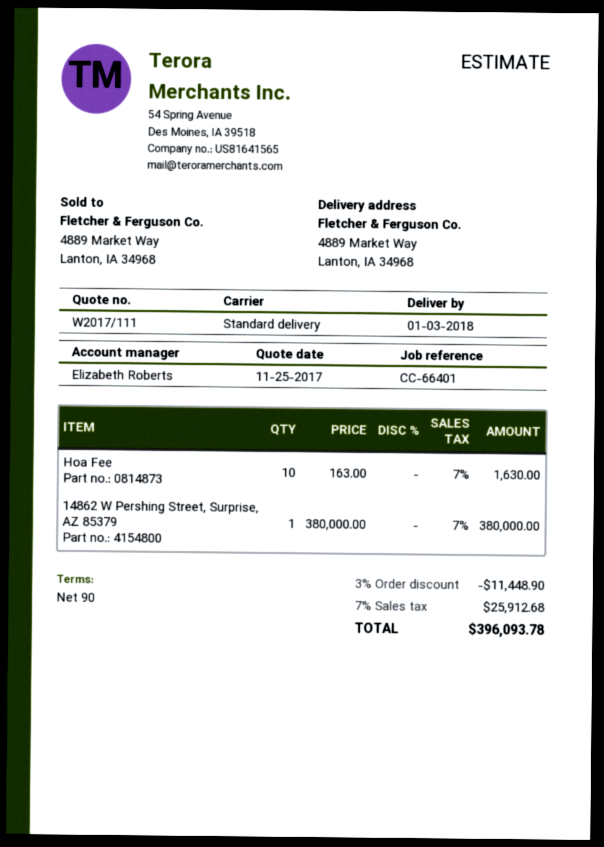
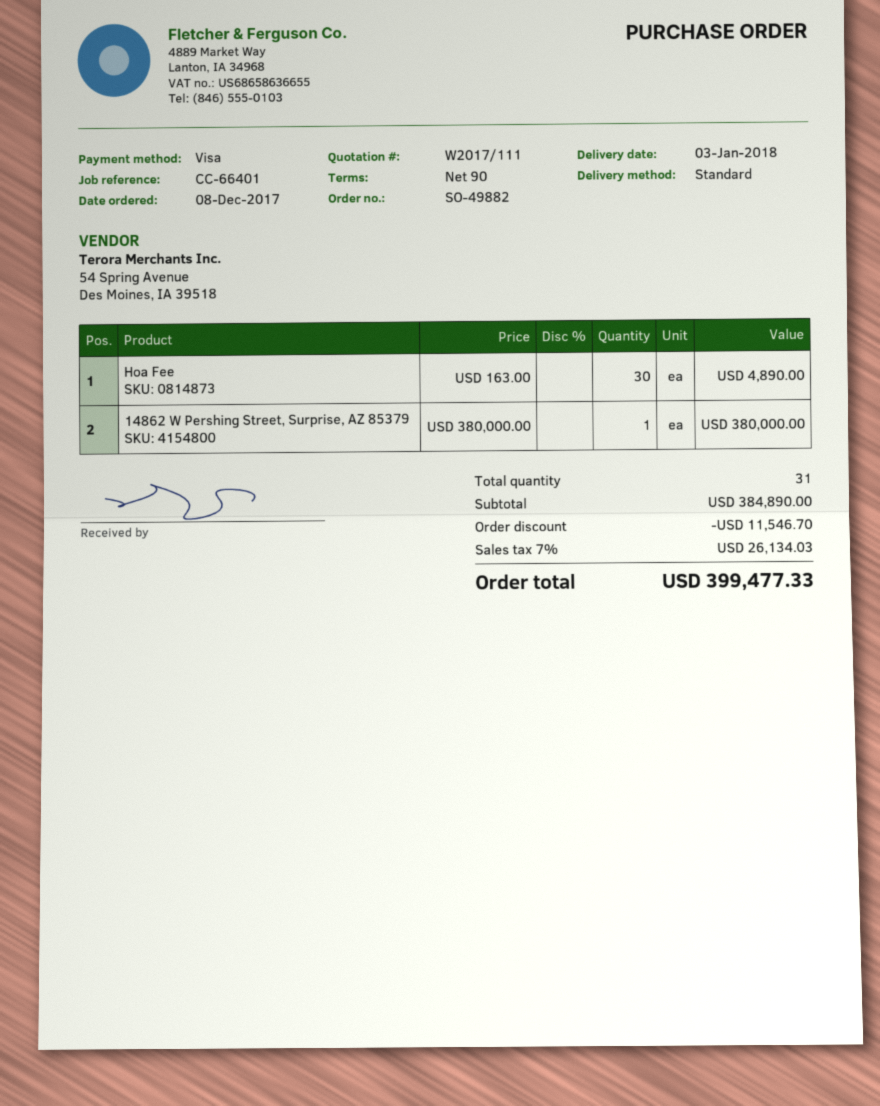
Hoa Fee: 10 x 163.00 = 1630.00 -> 30 x 163.00 = 4890.00
discount: 11448.90 -> 11546.70
tax: 7% = 25912.68 -> 7% = 26134.03
total: 396093.78 -> 399477.33

